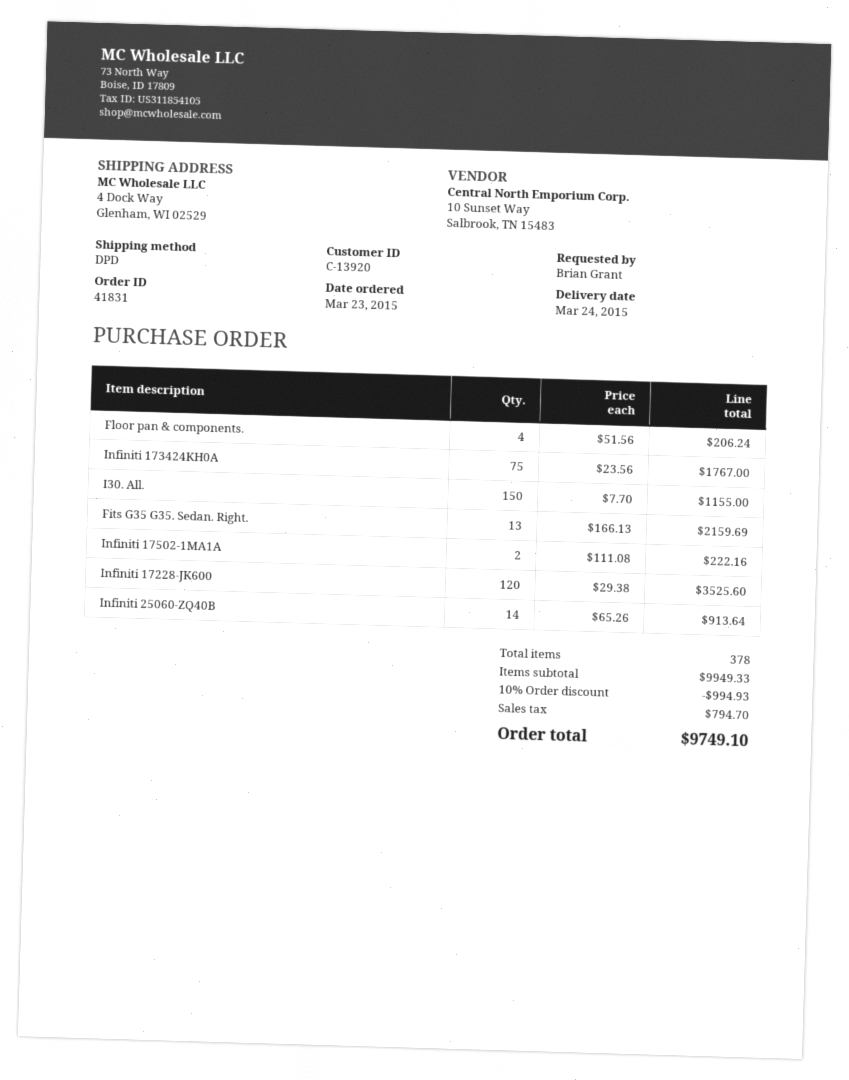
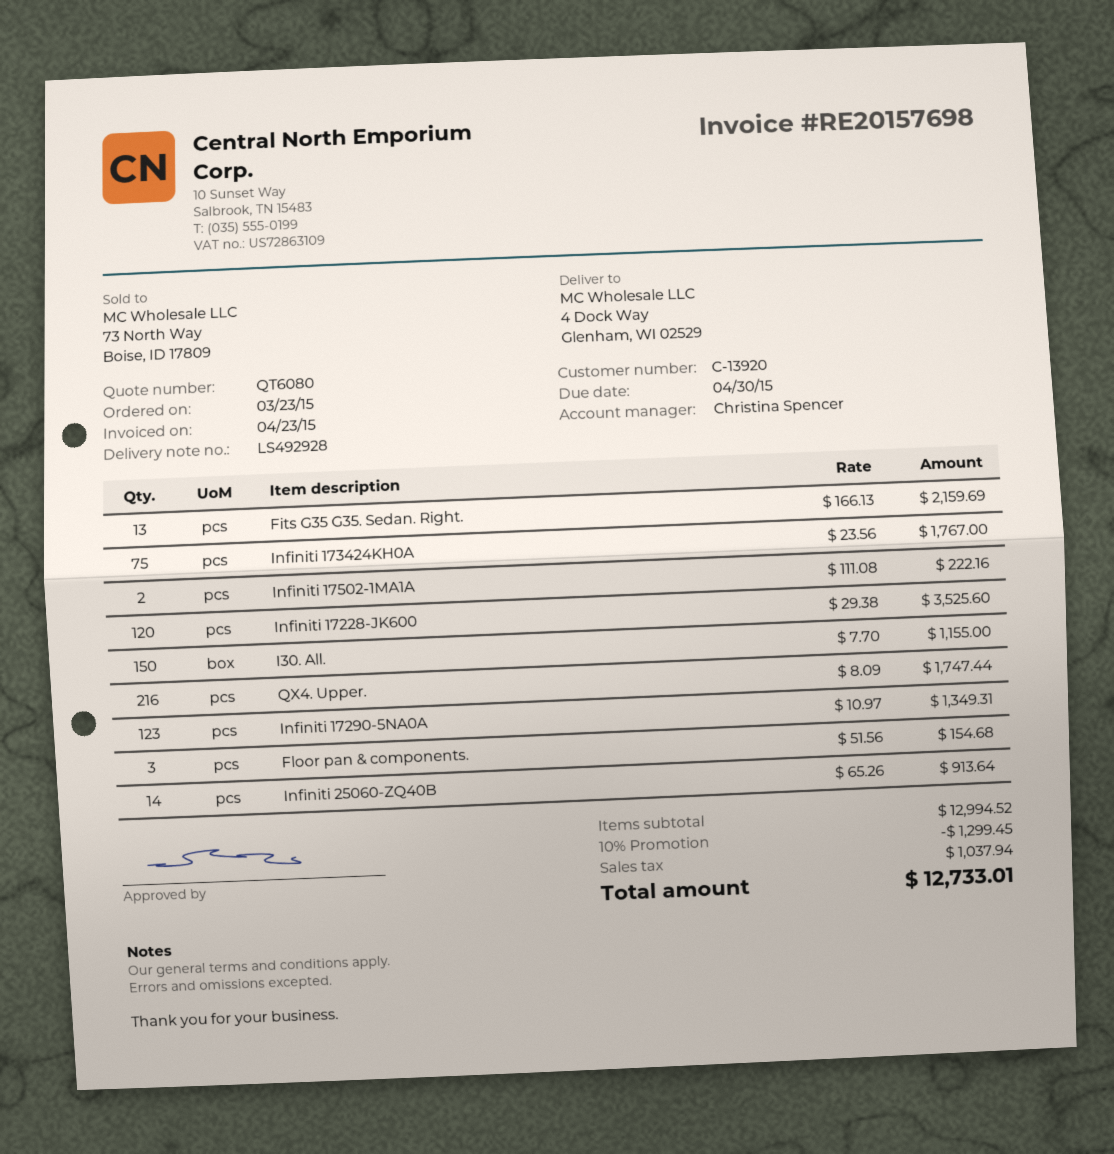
Floor pan & components.: 4 x 51.56 = 206.24 -> 3 x 51.56 = 154.68
QX4. Upper.: none -> 216 x 8.09 = 1747.44
Infiniti 17290-5NA0A: none -> 123 x 10.97 = 1349.31
subtotal: 9949.33 -> 12994.52
discount: 10% = 994.93 -> 10% = 1299.45
tax: 794.70 -> 1037.94
total: 9749.10 -> 12733.01

